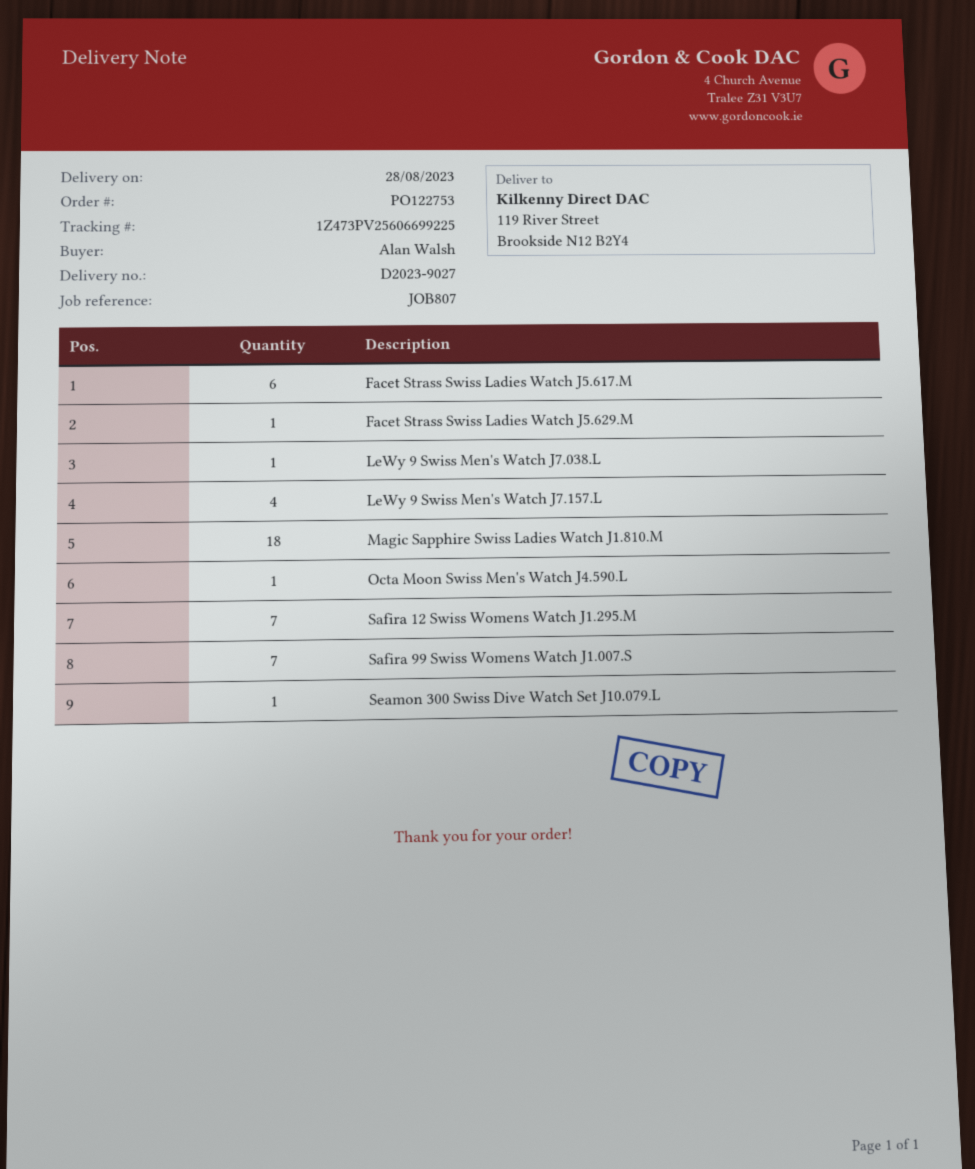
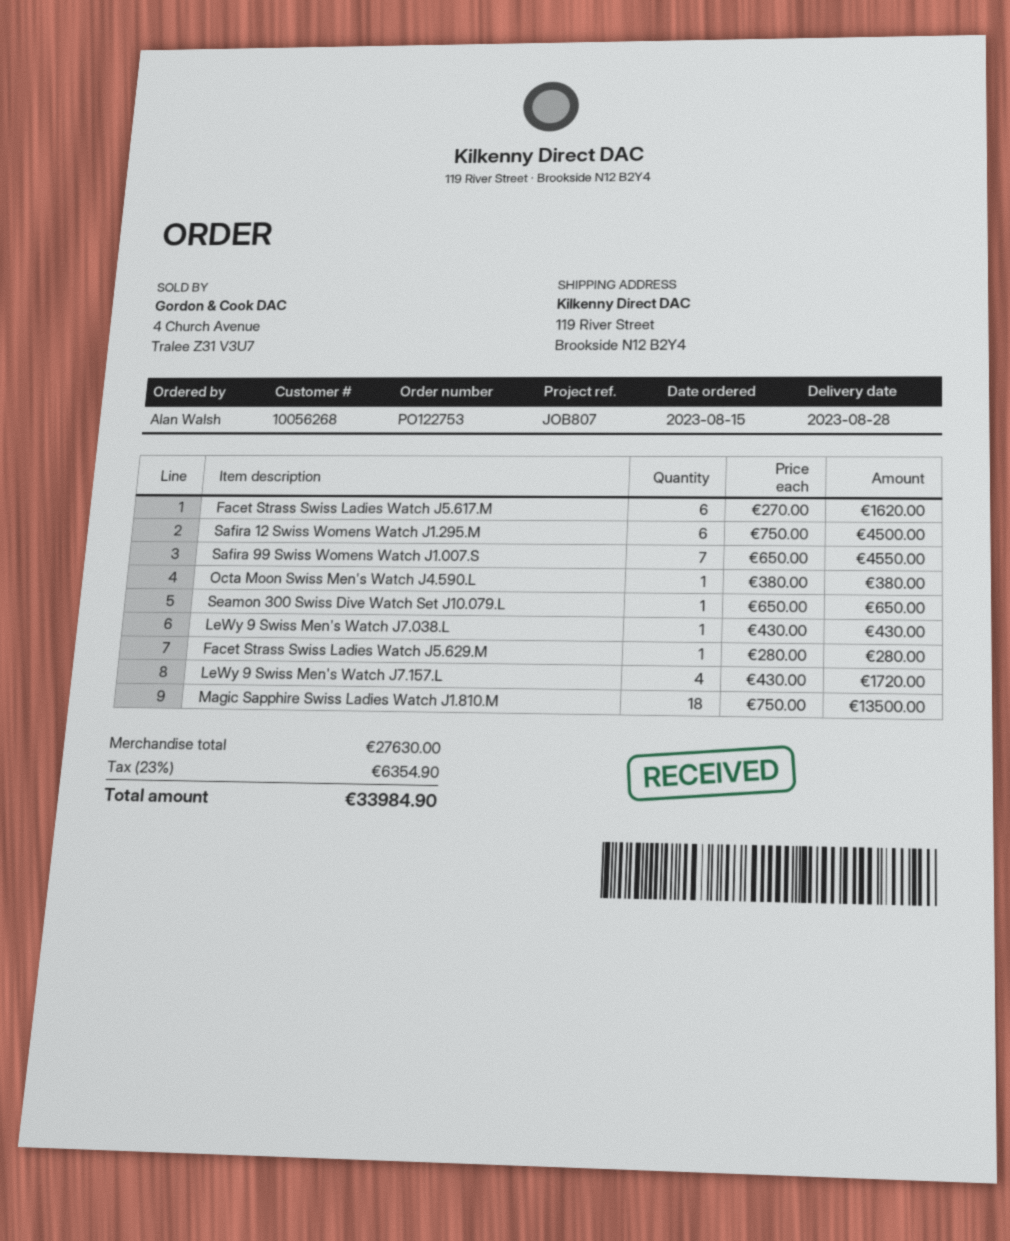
Safira 12 Swiss Womens Watch J1.295.M: 7 -> 6

